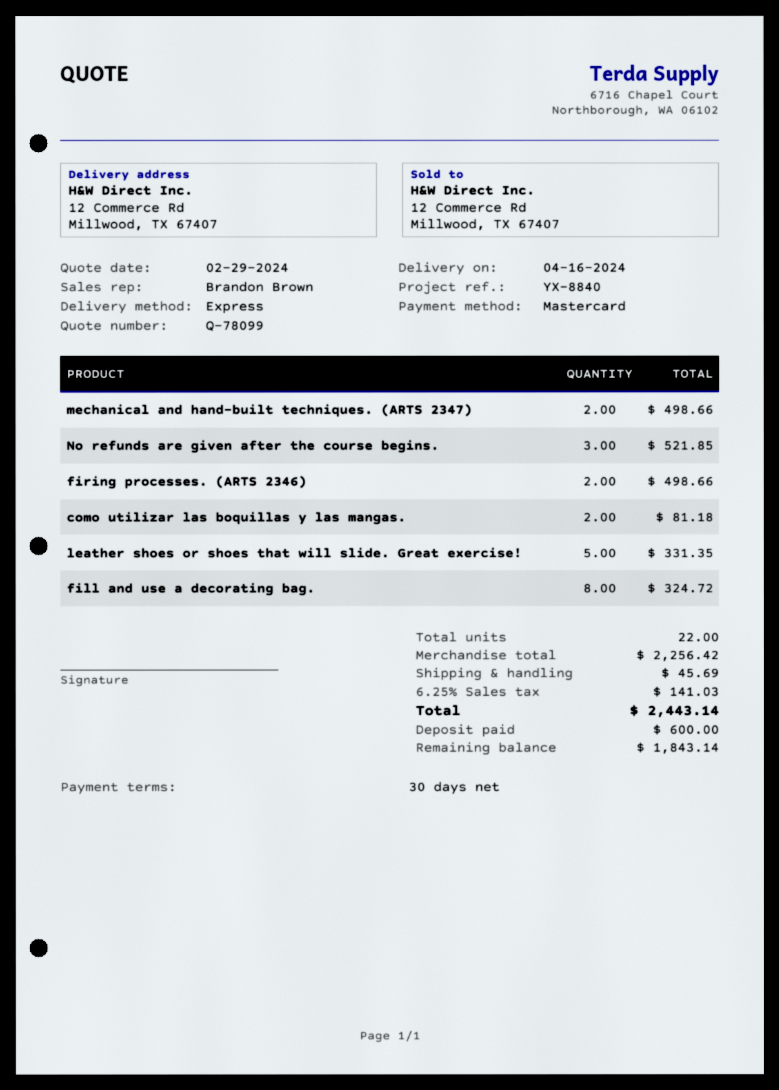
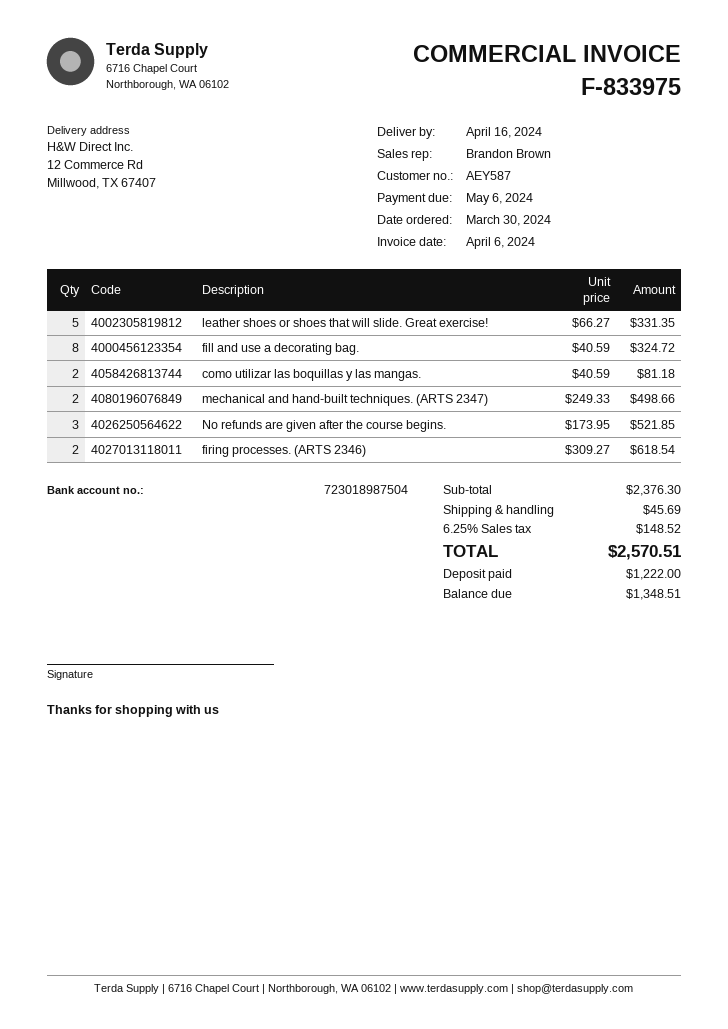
firing processes. (ARTS 2346): 2 for 498.66 -> 2 for 618.54
subtotal: 2256.42 -> 2376.30
tax: 6.25% = 141.03 -> 6.25% = 148.52
total: 2443.14 -> 2570.51
deposit: 600.00 -> 1222.00
balance: 1843.14 -> 1348.51

